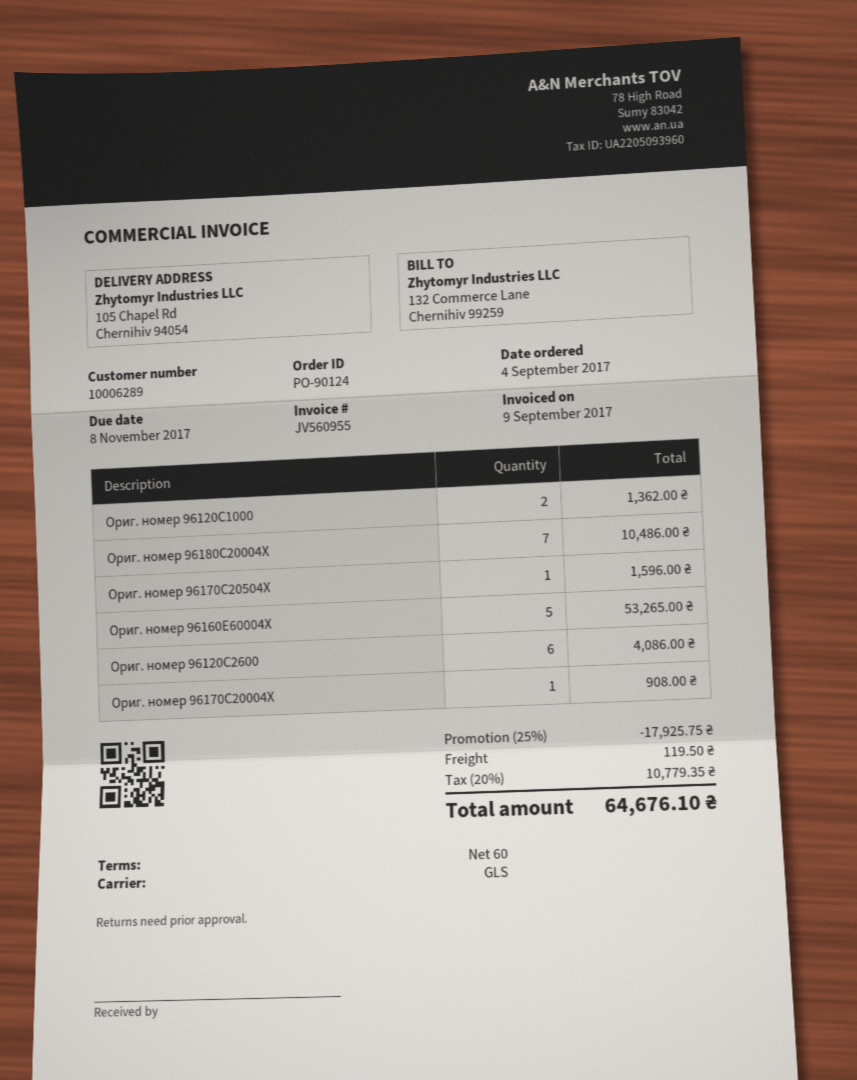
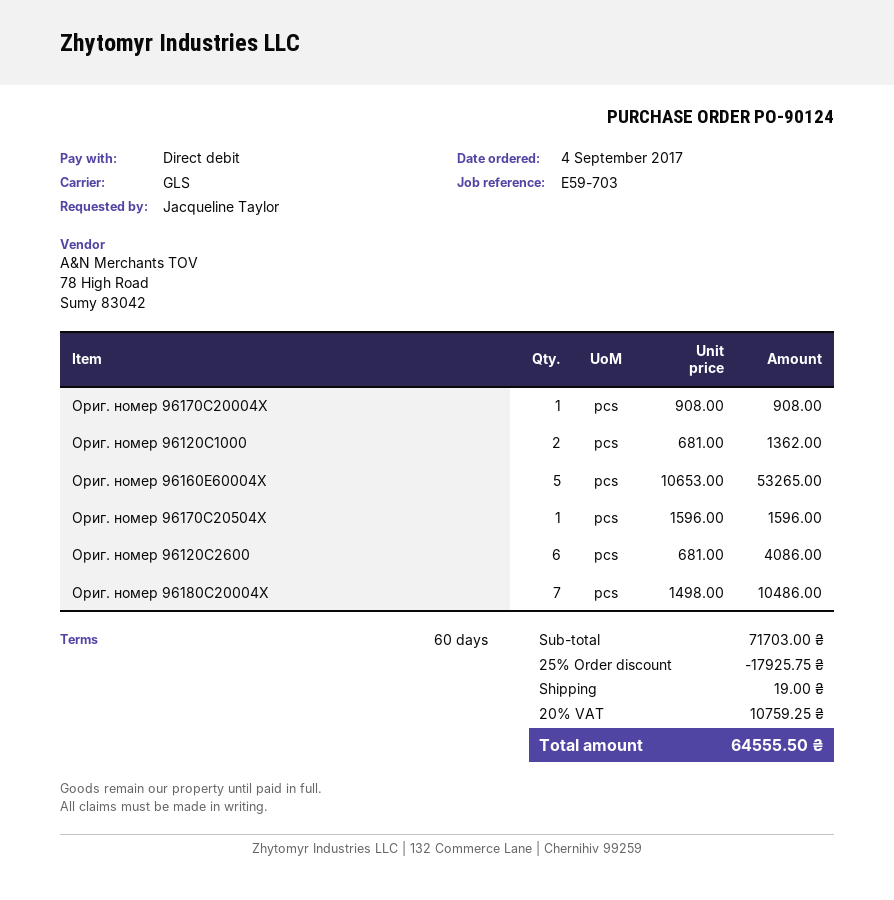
shipping: 119.50 -> 19.00
tax: 20% = 10779.35 -> 20% = 10759.25
total: 64676.10 -> 64555.50

